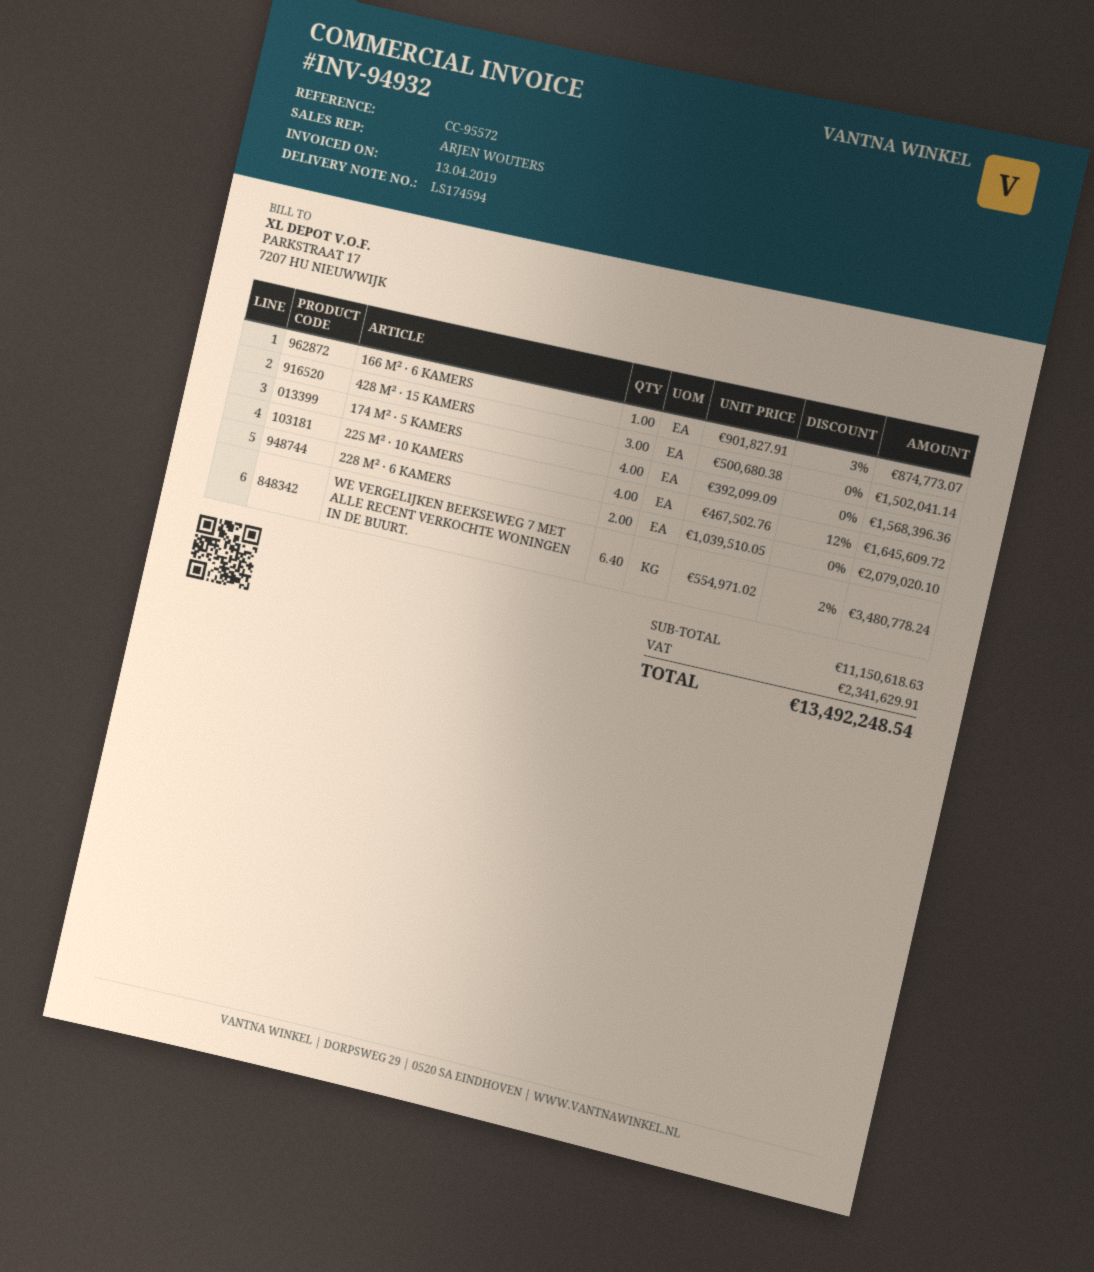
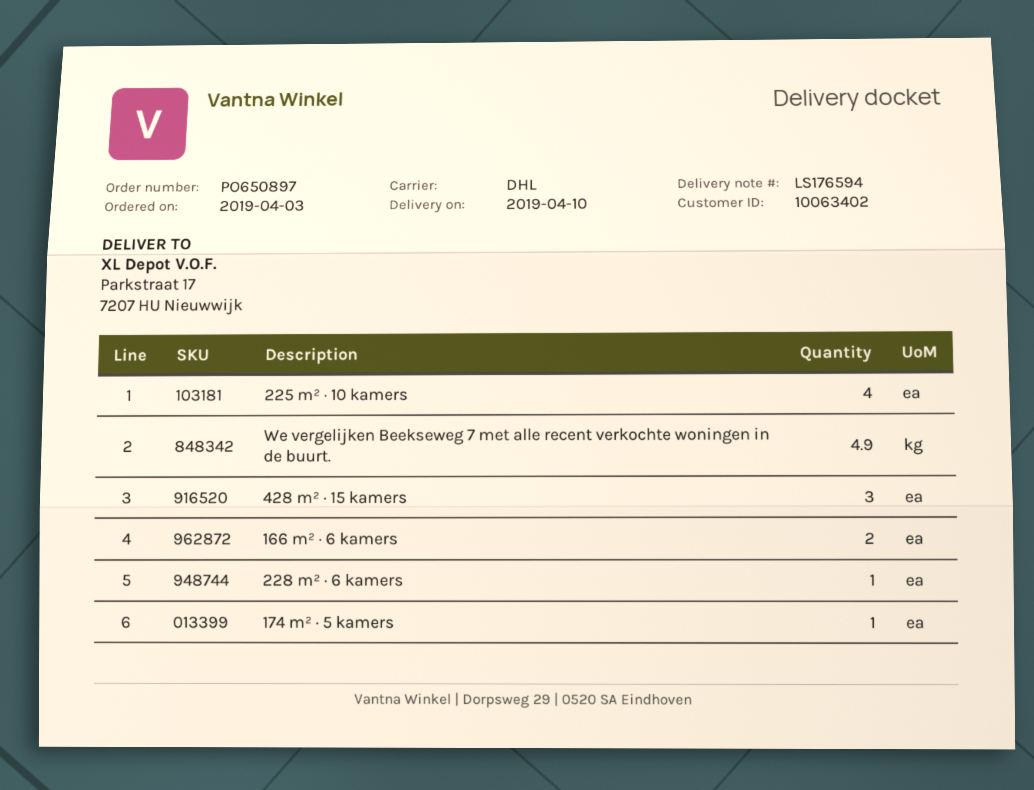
delivery note number: LS174594 -> LS176594
166 M² · 6 KAMERS: 1 -> 2
174 M² · 5 KAMERS: 4 -> 1
228 M² · 6 KAMERS: 2 -> 1
WE VERGELIJKEN BEEKSEWEG 7 MET ALLE RECENT VERKOCHTE WONINGEN IN DE BUURT.: 6.4 -> 4.9

